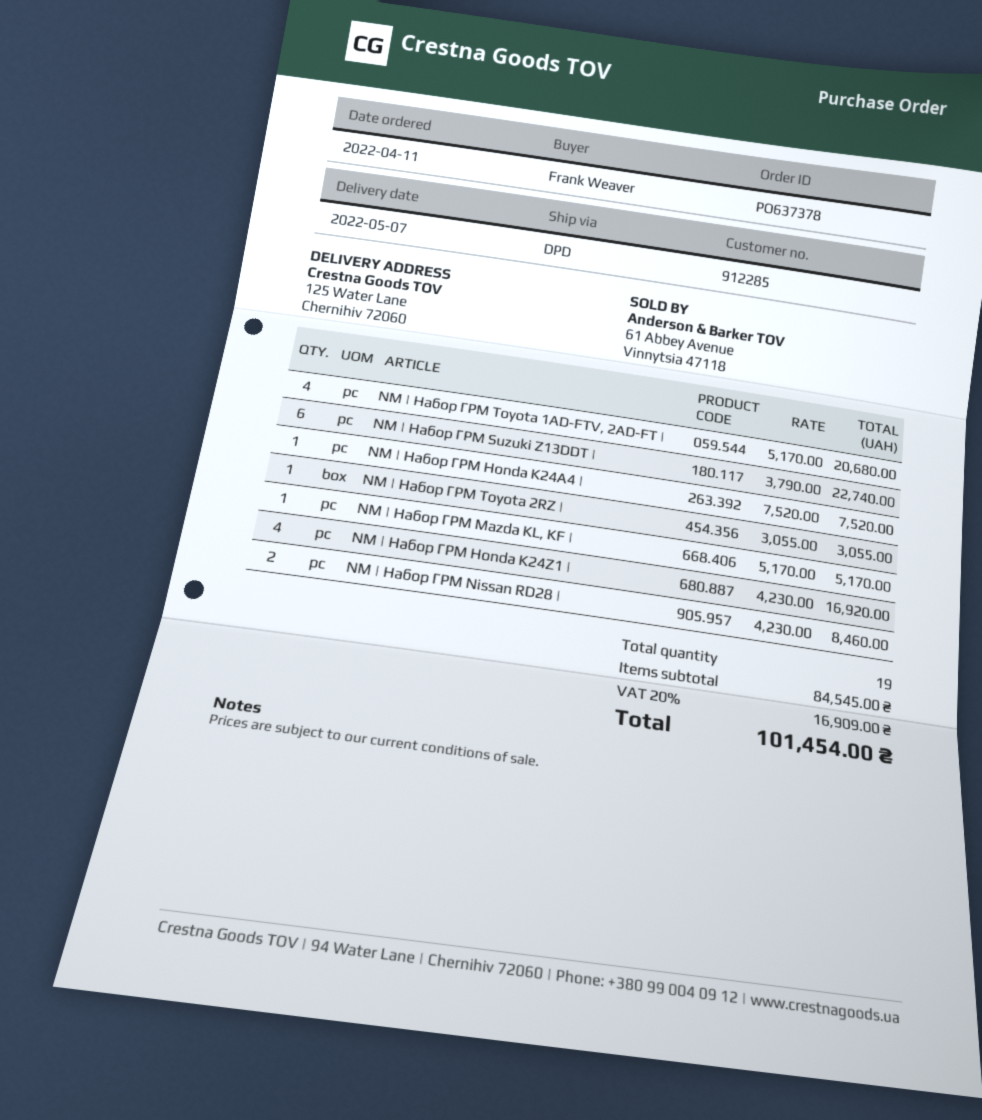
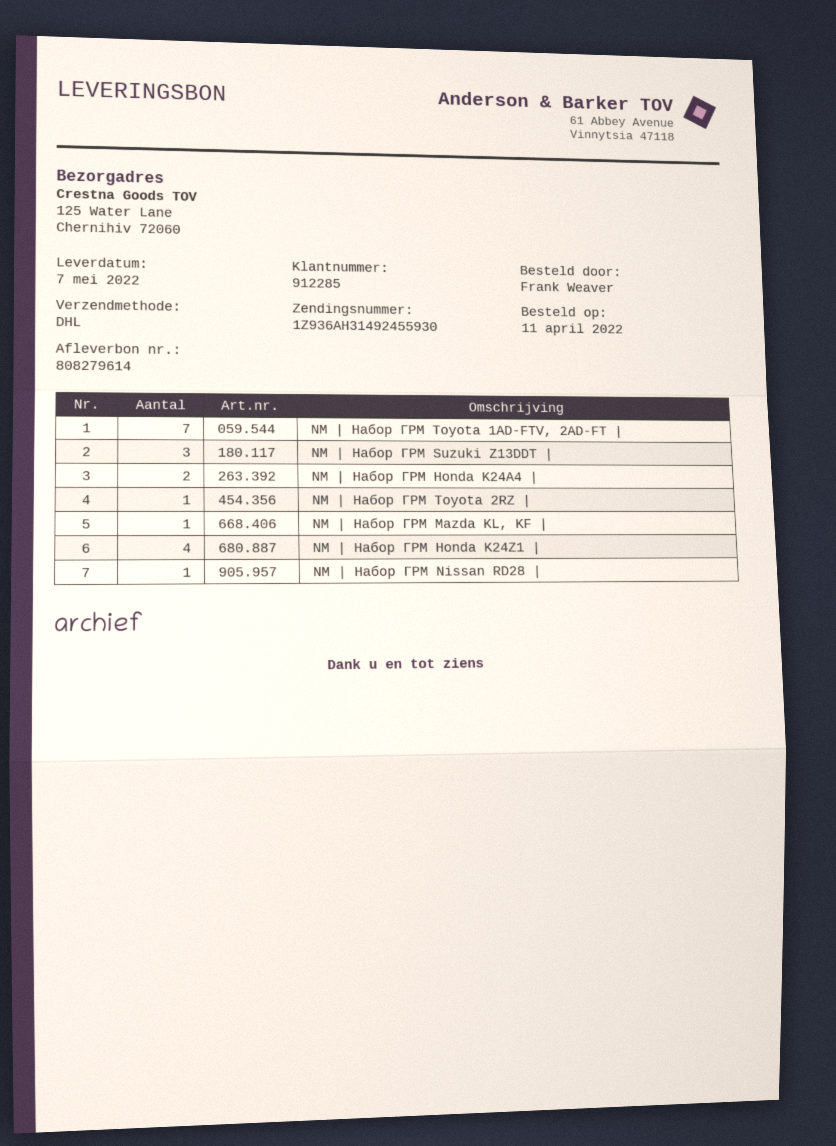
shipping method: DPD -> DHL
NM | Набор ГРМ Toyota 1AD-FTV, 2AD-FT |: 4 -> 7
NM | Набор ГРМ Suzuki Z13DDT |: 6 -> 3
NM | Набор ГРМ Honda K24A4 |: 1 -> 2
NM | Набор ГРМ Nissan RD28 |: 2 -> 1

